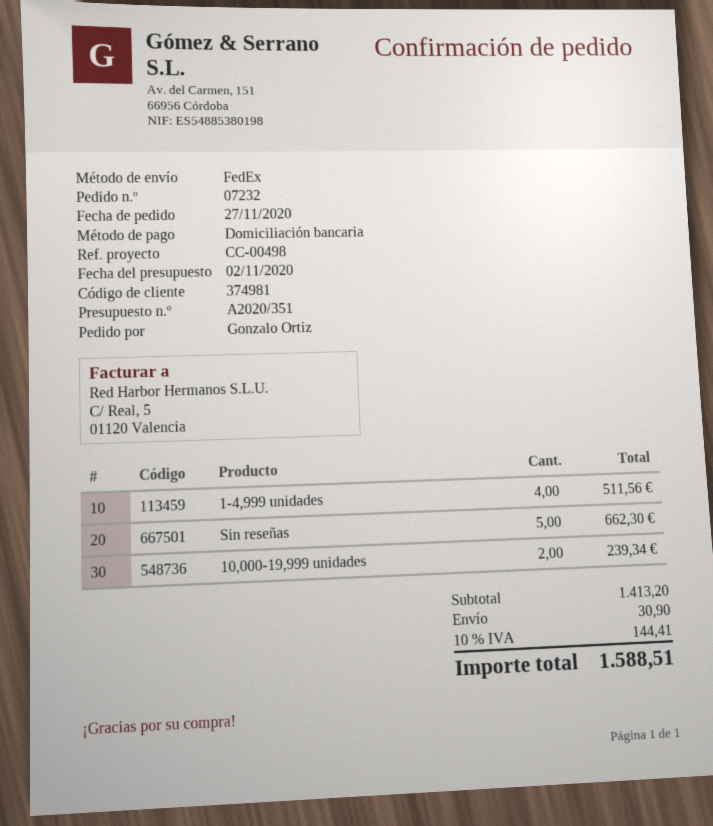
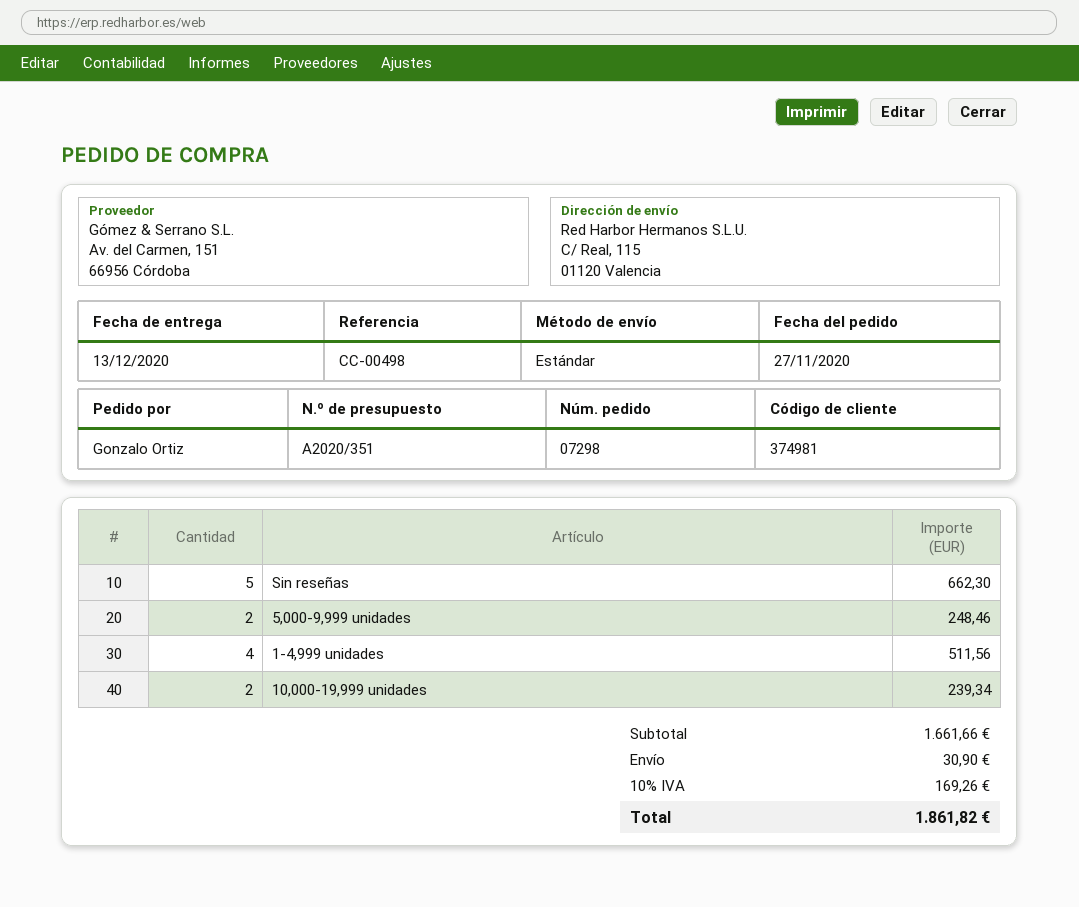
order number: 07232 -> 07298
shipping method: FedEx -> standard
5,000-9,999 unidades: none -> 2 for 248.46
subtotal: 1413.20 -> 1661.66
tax: 10% = 144.41 -> 10% = 169.26
total: 1588.51 -> 1861.82

